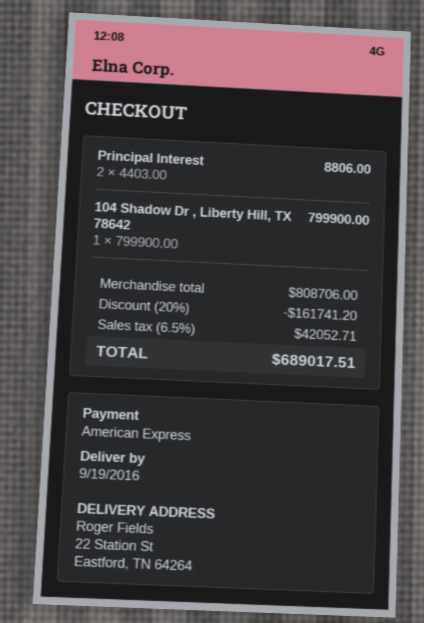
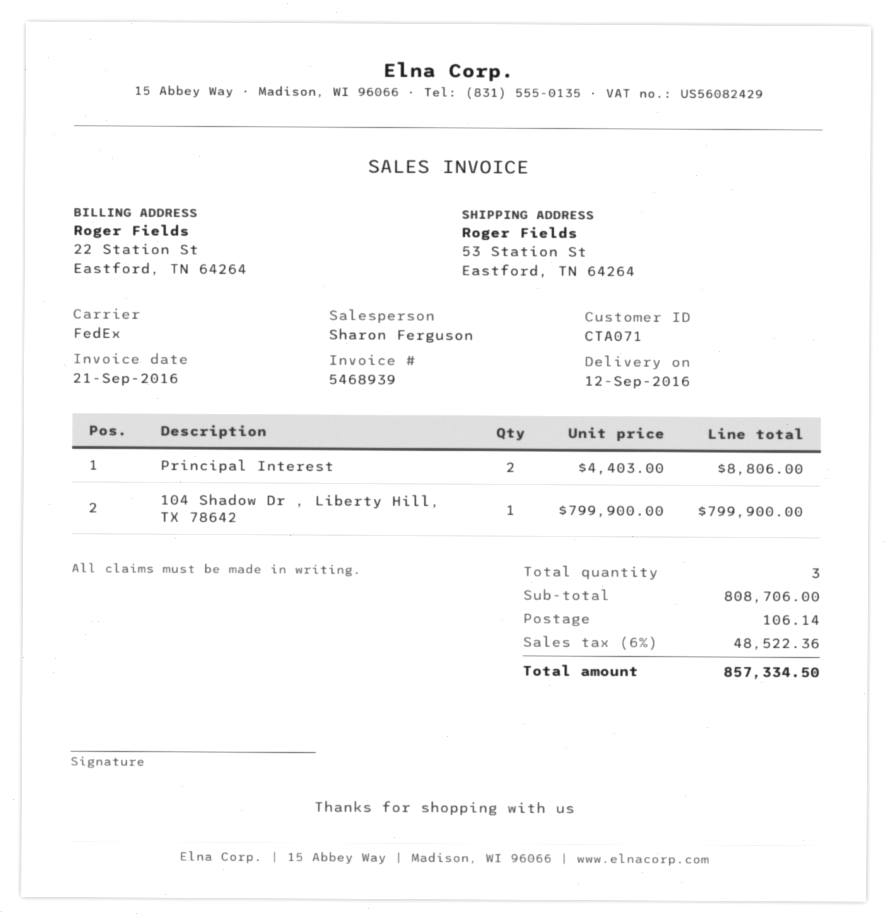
delivery date: 2016-09-19 -> 2016-09-12
ship to: 22 Station St, Eastford, TN 64264 -> 53 Station St, Eastford, TN 64264
discount: 20% = 161741.20 -> none
shipping: none -> 106.14
tax: 6.5% = 42052.71 -> 6% = 48522.36
total: 689017.51 -> 857334.50

